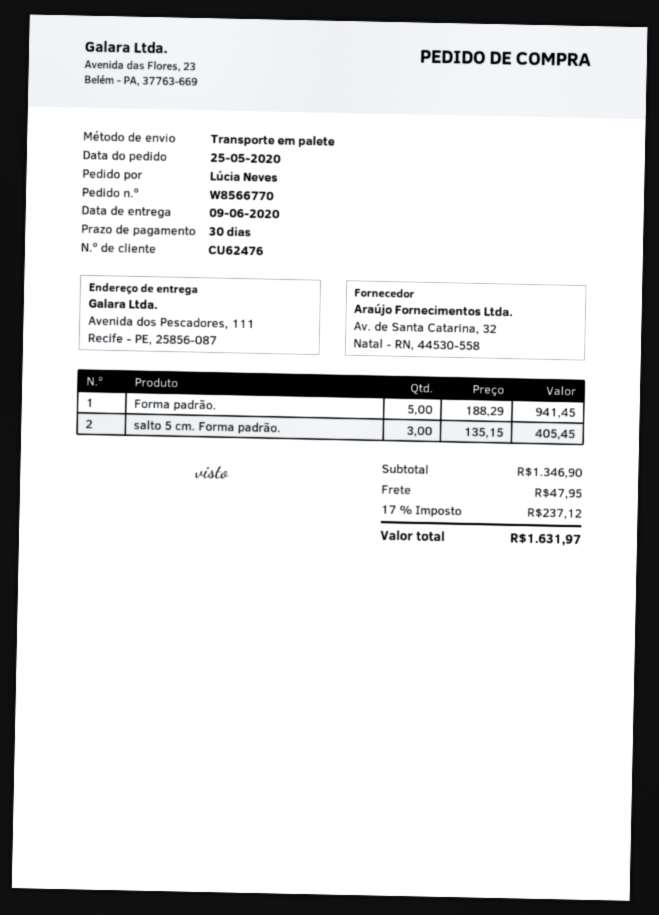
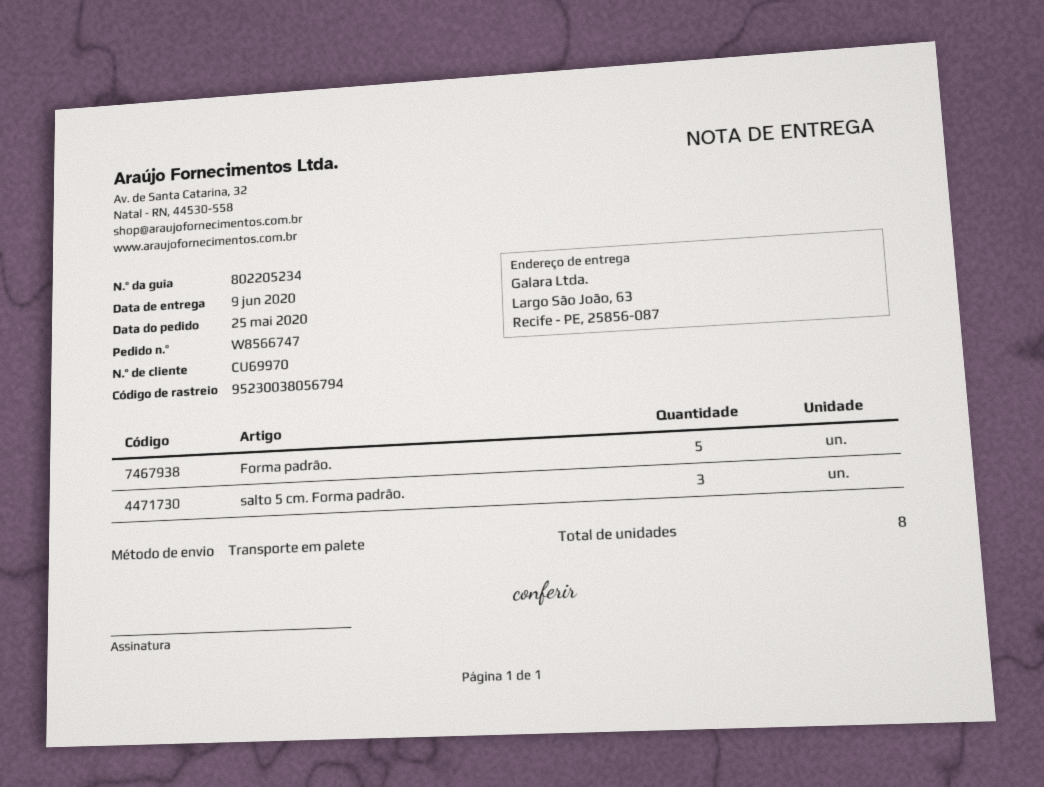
order number: W8566770 -> W8566747
customer number: CU62476 -> CU69970
ship to: Avenida dos Pescadores, 111, Recife - PE, 25856-087 -> Largo São João, 63, Recife - PE, 25856-087

